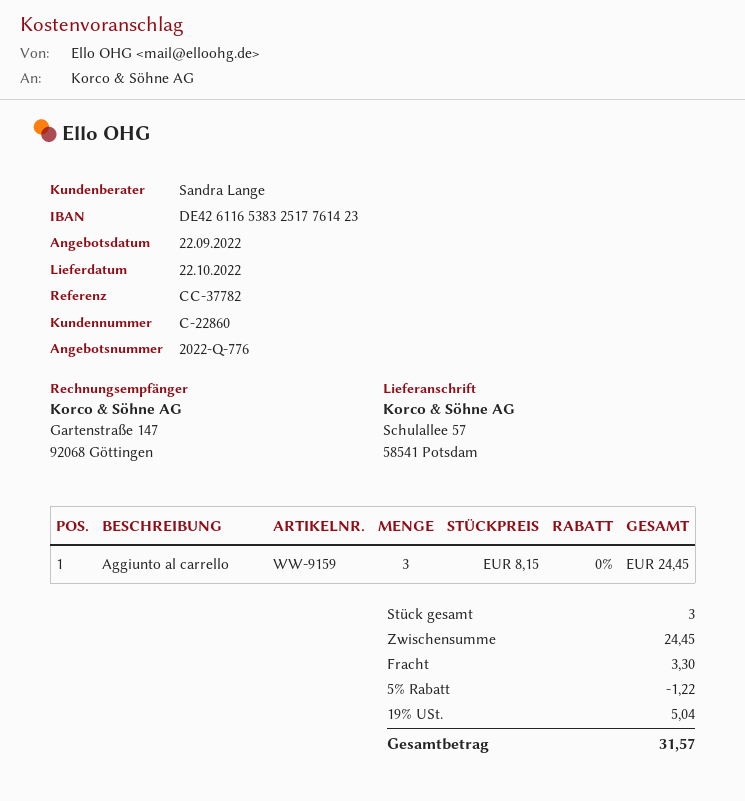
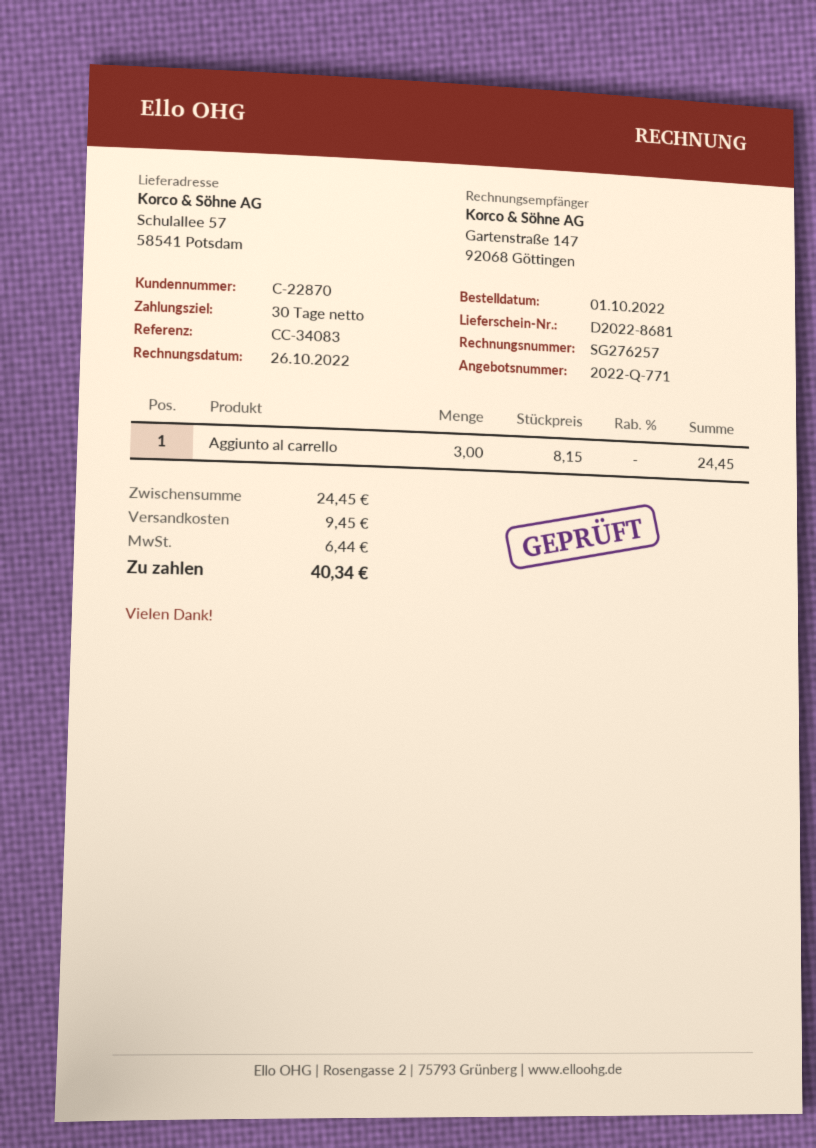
quote number: 2022-Q-776 -> 2022-Q-771
customer number: C-22860 -> C-22870
reference: CC-37782 -> CC-34083
discount: 5% = 1.22 -> none
shipping: 3.30 -> 9.45
tax: 5.04 -> 6.44
total: 31.57 -> 40.34

